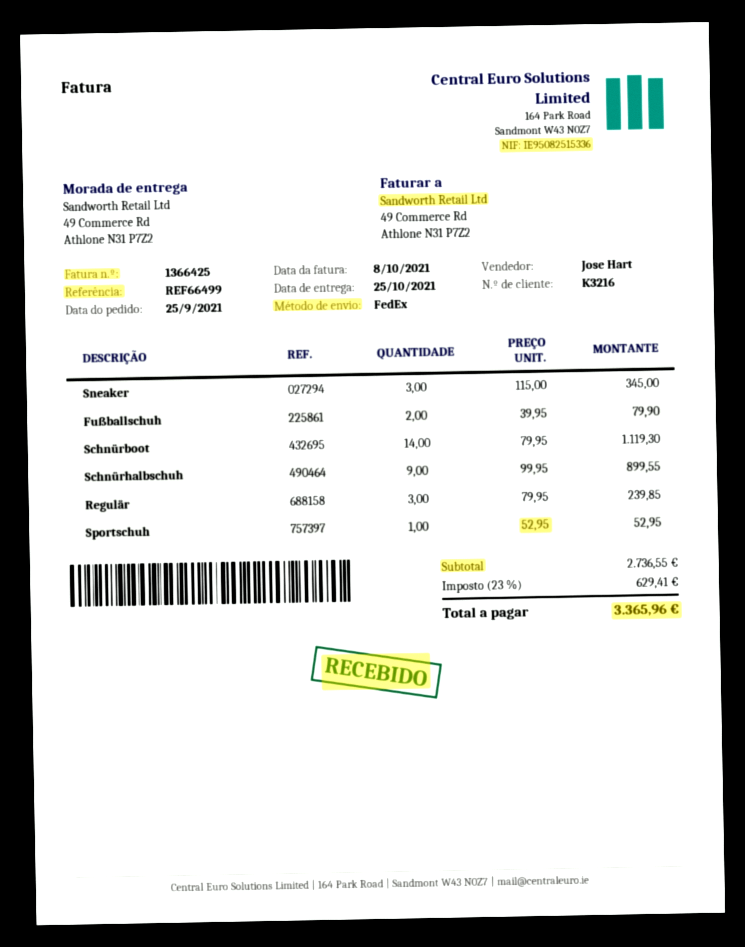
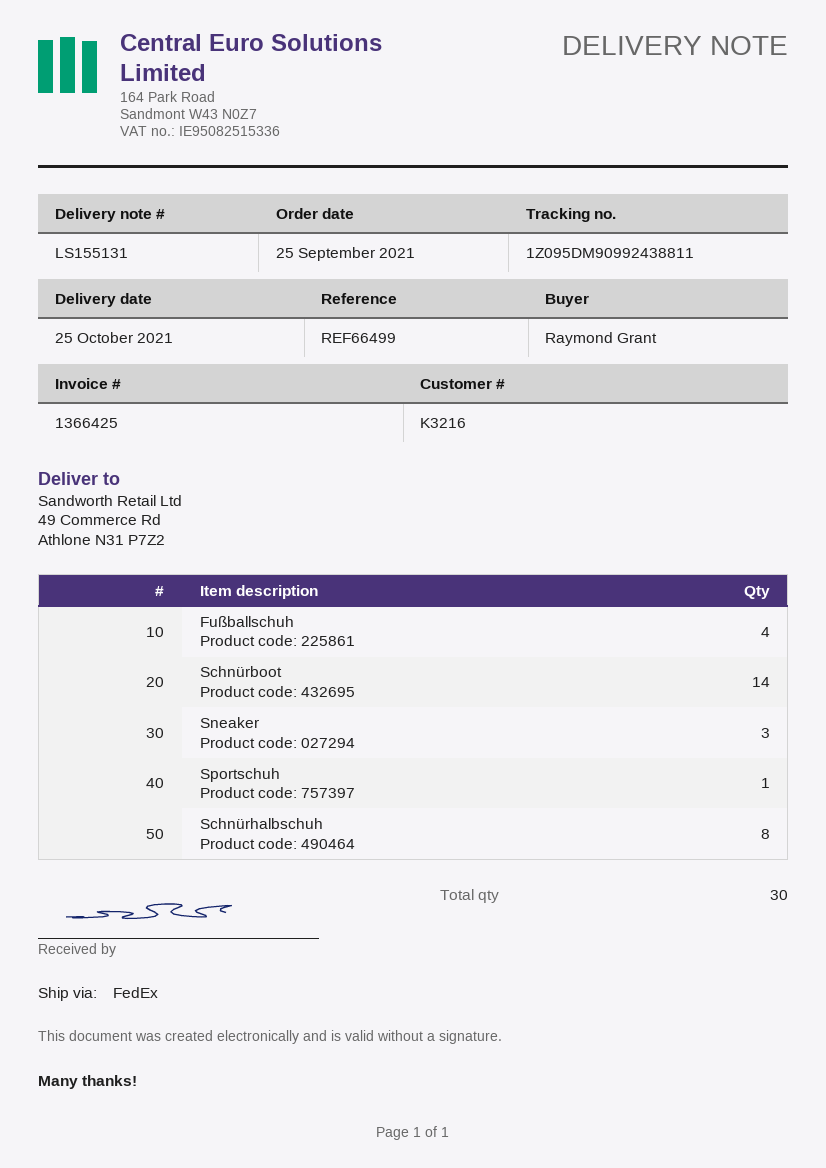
Fußballschuh: 2 -> 4
Schnürhalbschuh: 9 -> 8
Regulär: 3 -> none

